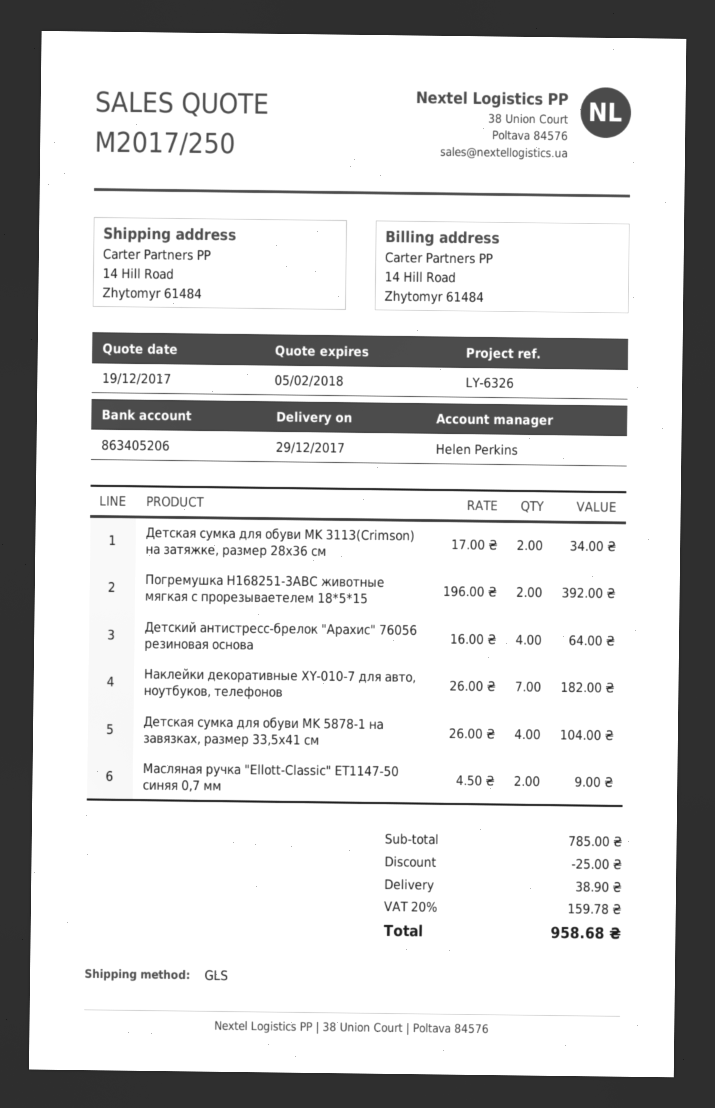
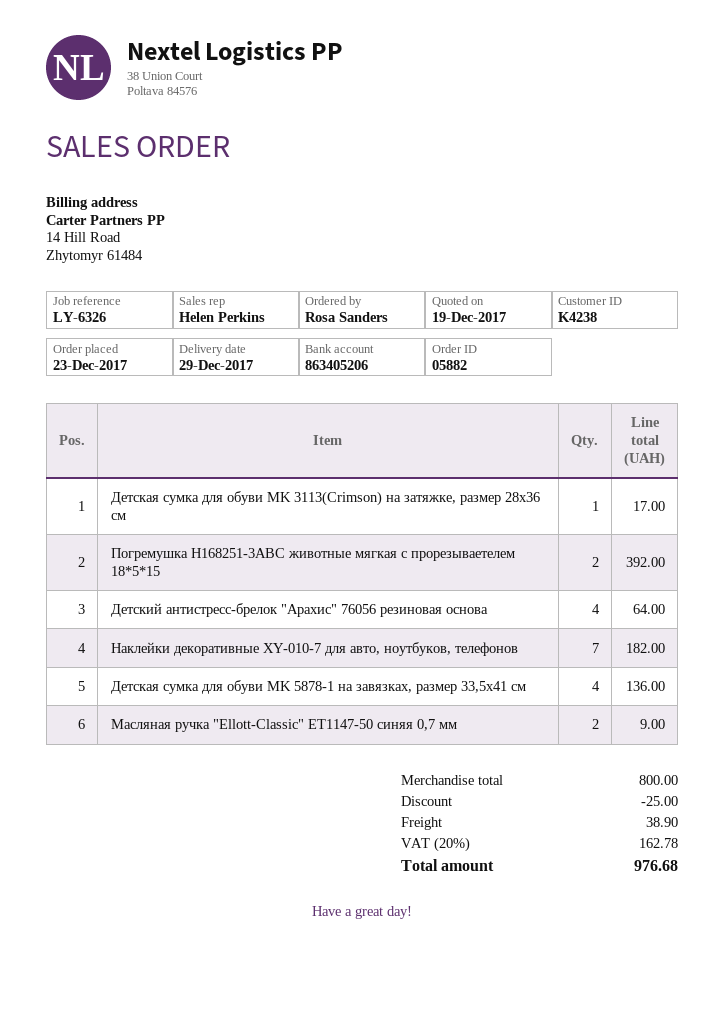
Детская сумка для обуви MK 3113(Crimson) на затяжке, размер 28х36 см: 2 for 34.00 -> 1 for 17.00
Детская сумка для обуви MK 5878-1 на завязках, размер 33,5х41 см: 4 for 104.00 -> 4 for 136.00
subtotal: 785.00 -> 800.00
tax: 20% = 159.78 -> 20% = 162.78
total: 958.68 -> 976.68

